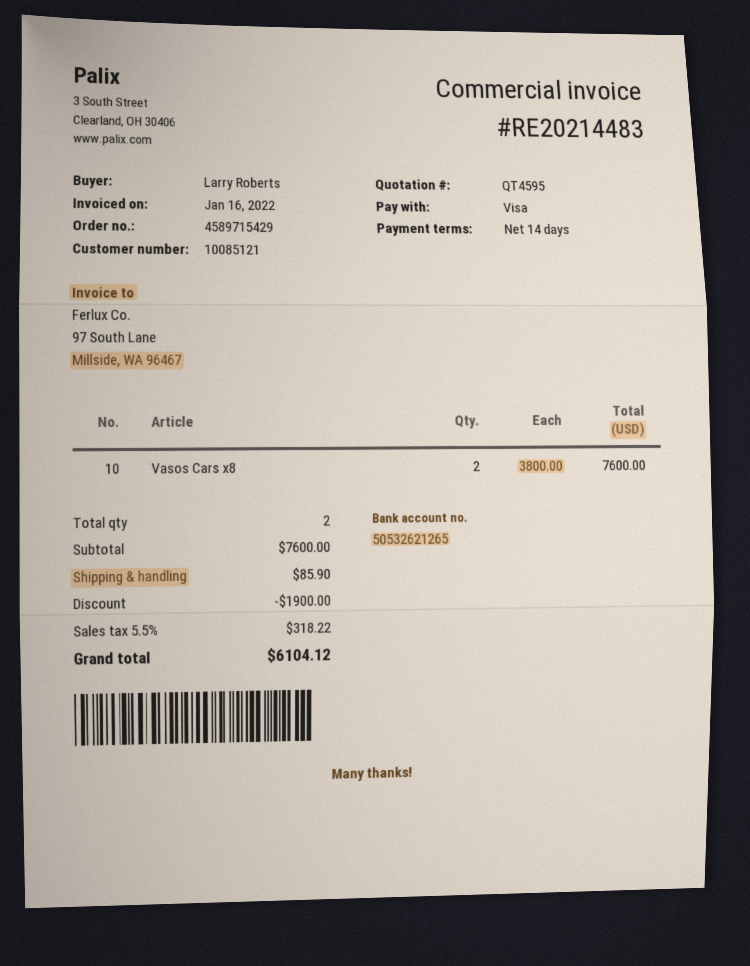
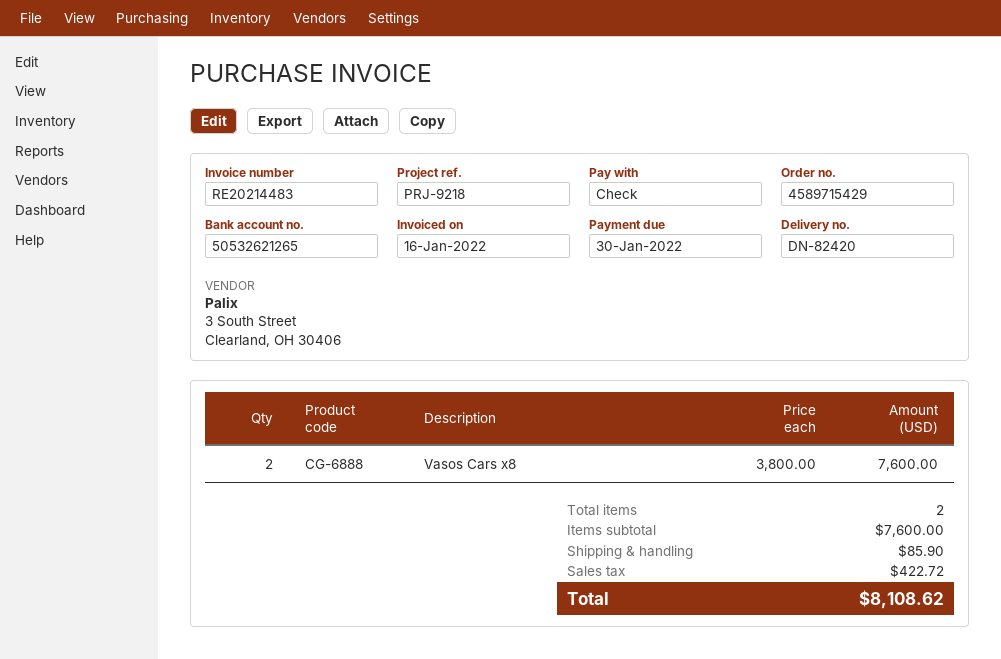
payment method: Visa -> cheque
discount: 1900.00 -> none
tax: 318.22 -> 422.72
total: 6104.12 -> 8108.62

